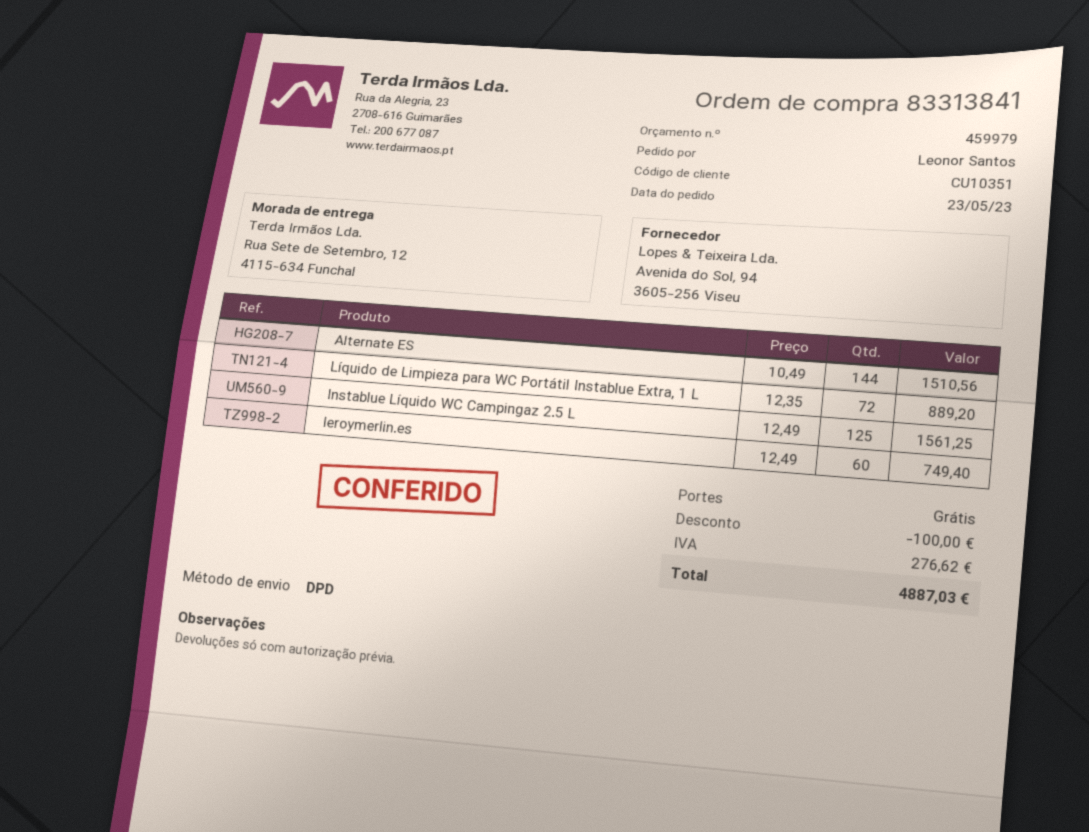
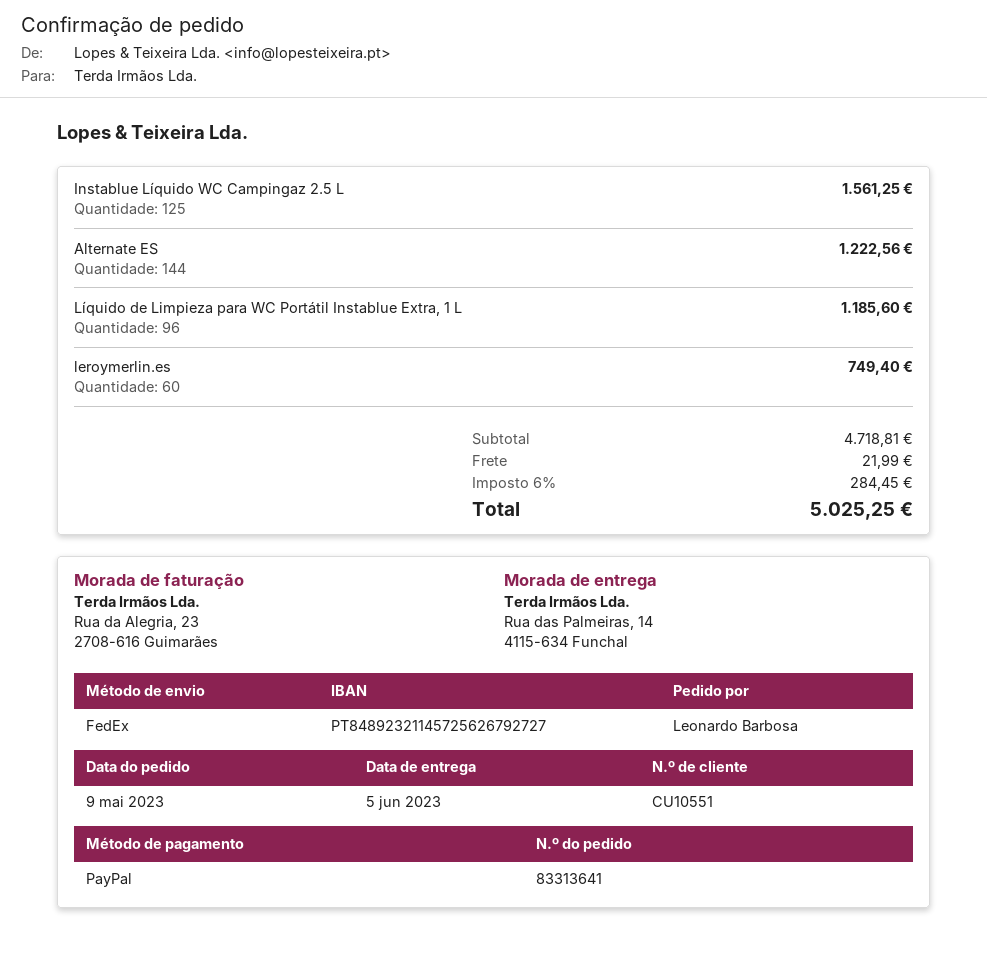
order number: 83313841 -> 83313641
order date: 2023-05-23 -> 2023-05-09
customer number: CU10351 -> CU10551
ordered by: Leonor Santos -> Leonardo Barbosa
shipping method: DPD -> FedEx
ship to: Rua Sete de Setembro, 12, 4115-634 Funchal -> Rua das Palmeiras, 14, 4115-634 Funchal
Alternate ES: 144 for 1510.56 -> 144 for 1222.56
Líquido de Limpieza para WC Portátil Instablue Extra, 1 L: 72 for 889.20 -> 96 for 1185.60
discount: 100.00 -> none
shipping: 0.00 -> 21.99
tax: 276.62 -> 284.45
total: 4887.03 -> 5025.25

